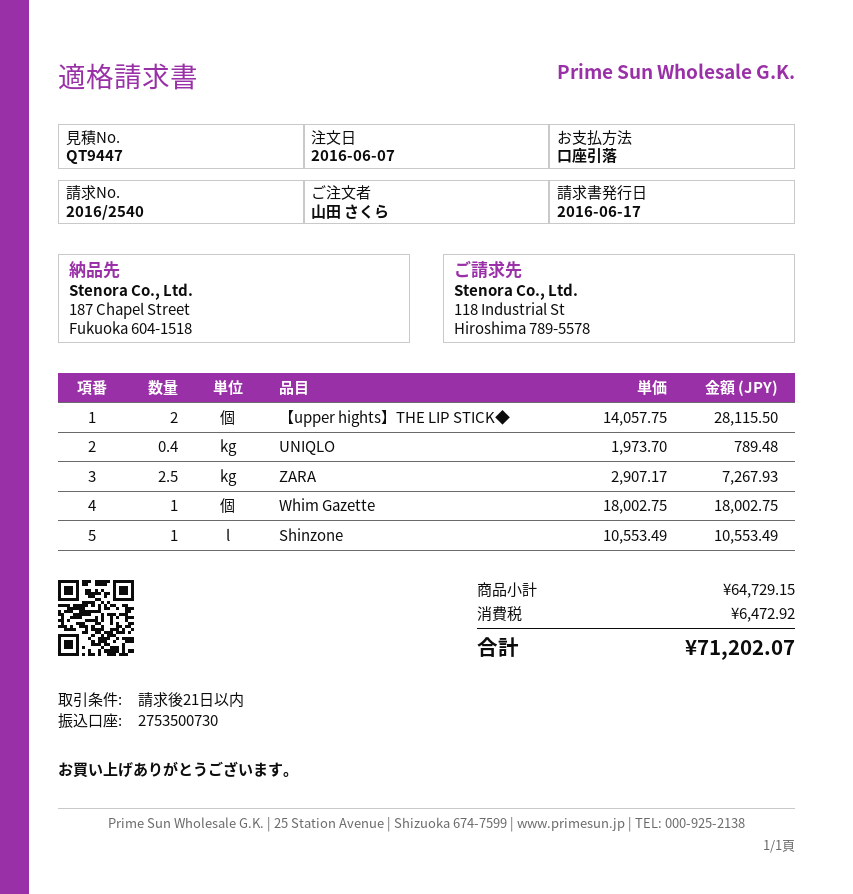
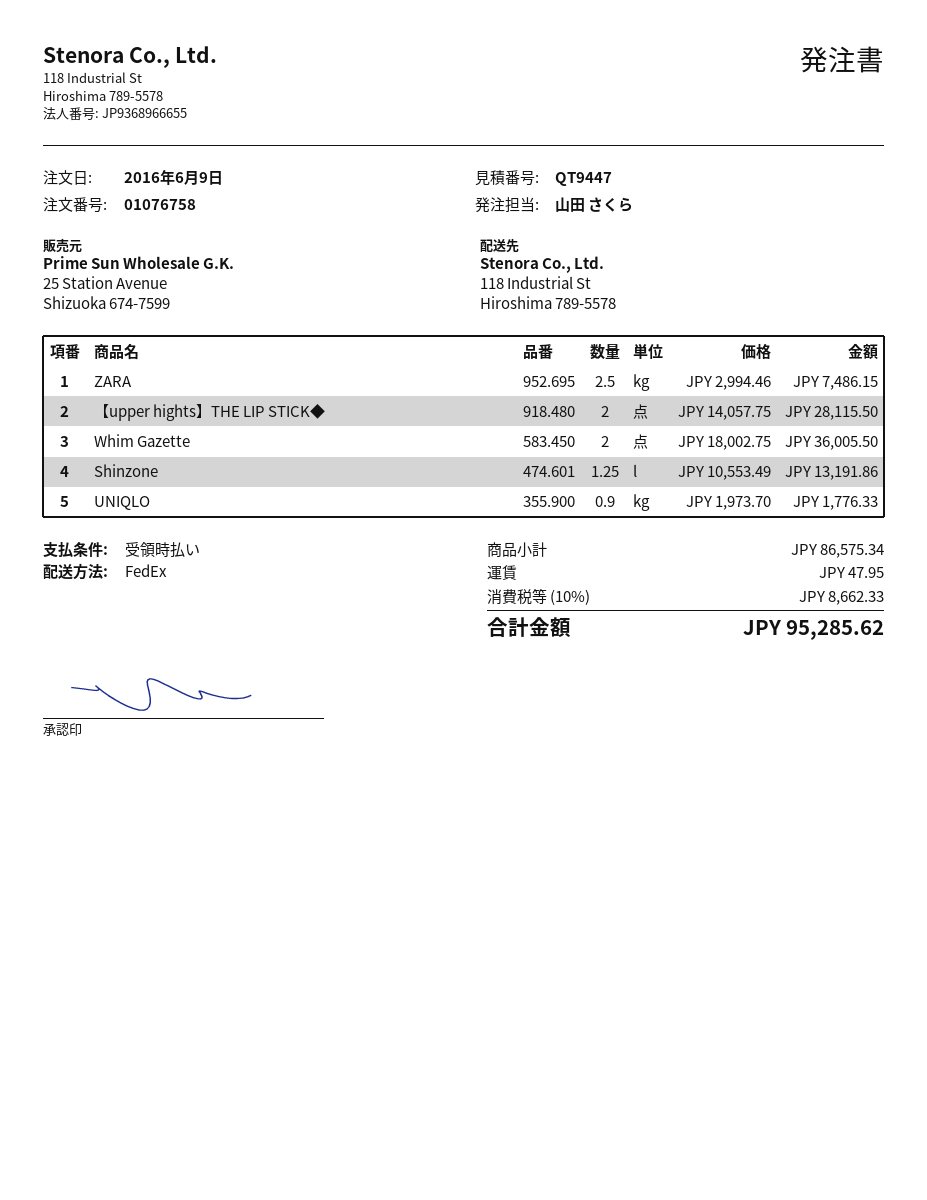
order date: 2016-06-07 -> 2016-06-09
payment terms: 21 days -> on receipt
ship to: 187 Chapel Street, Fukuoka 604-1518 -> 118 Industrial St, Hiroshima 789-5578
UNIQLO: 0.4 x 1973.70 = 789.48 -> 0.9 x 1973.70 = 1776.33
ZARA: 2.5 x 2907.17 = 7267.93 -> 2.5 x 2994.46 = 7486.15
Whim Gazette: 1 x 18002.75 = 18002.75 -> 2 x 18002.75 = 36005.50
Shinzone: 1 x 10553.49 = 10553.49 -> 1.25 x 10553.49 = 13191.86
subtotal: 64729.15 -> 86575.34
shipping: none -> 47.95
tax: 6472.92 -> 8662.33
total: 71202.07 -> 95285.62

